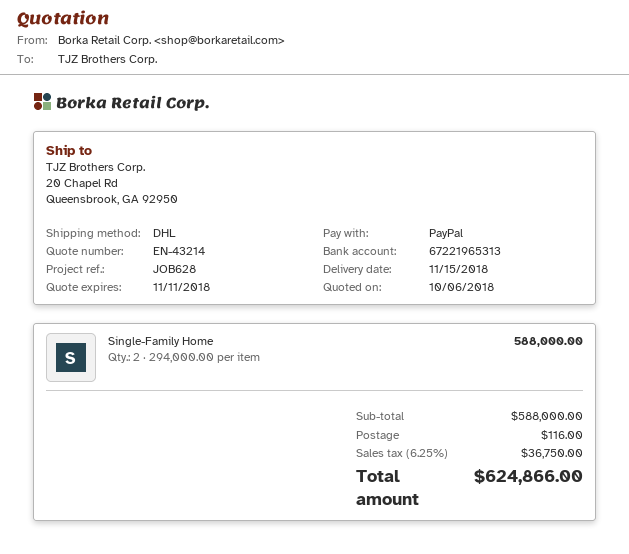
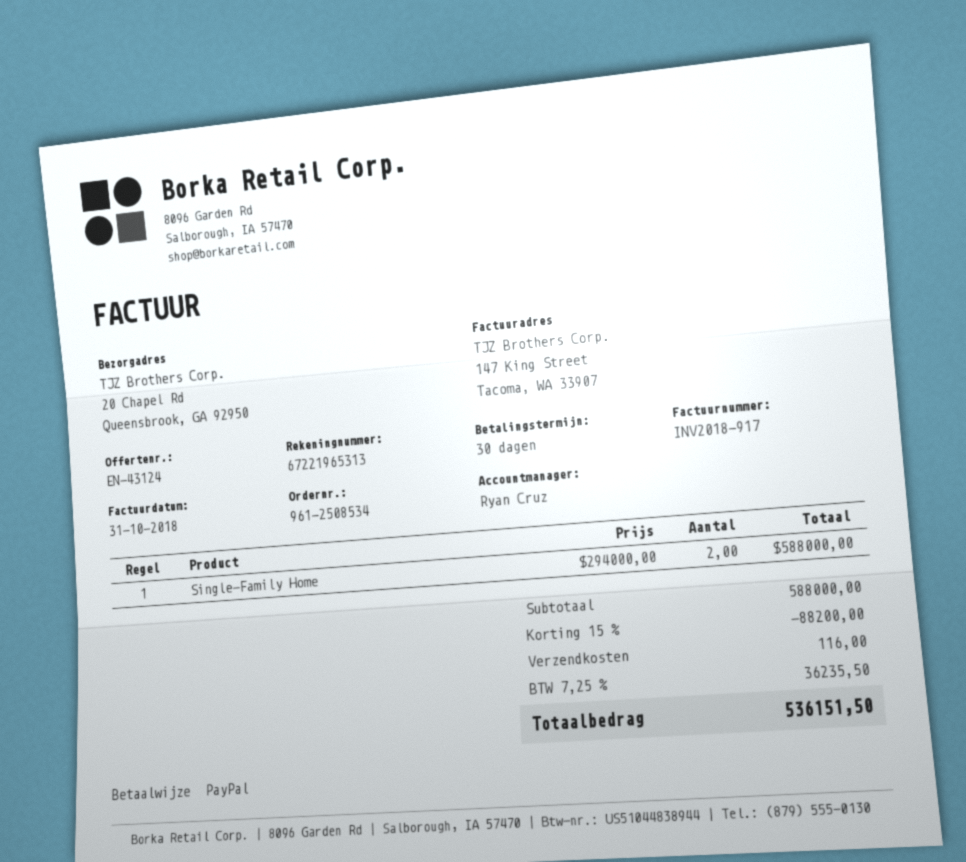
quote number: EN-43214 -> EN-43124
discount: none -> 15% = 88200.00
tax: 6.25% = 36750.00 -> 7.25% = 36235.50
total: 624866.00 -> 536151.50

